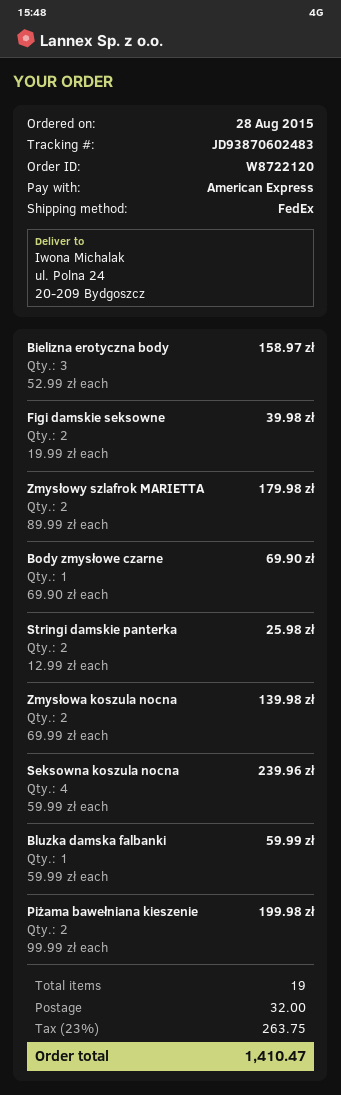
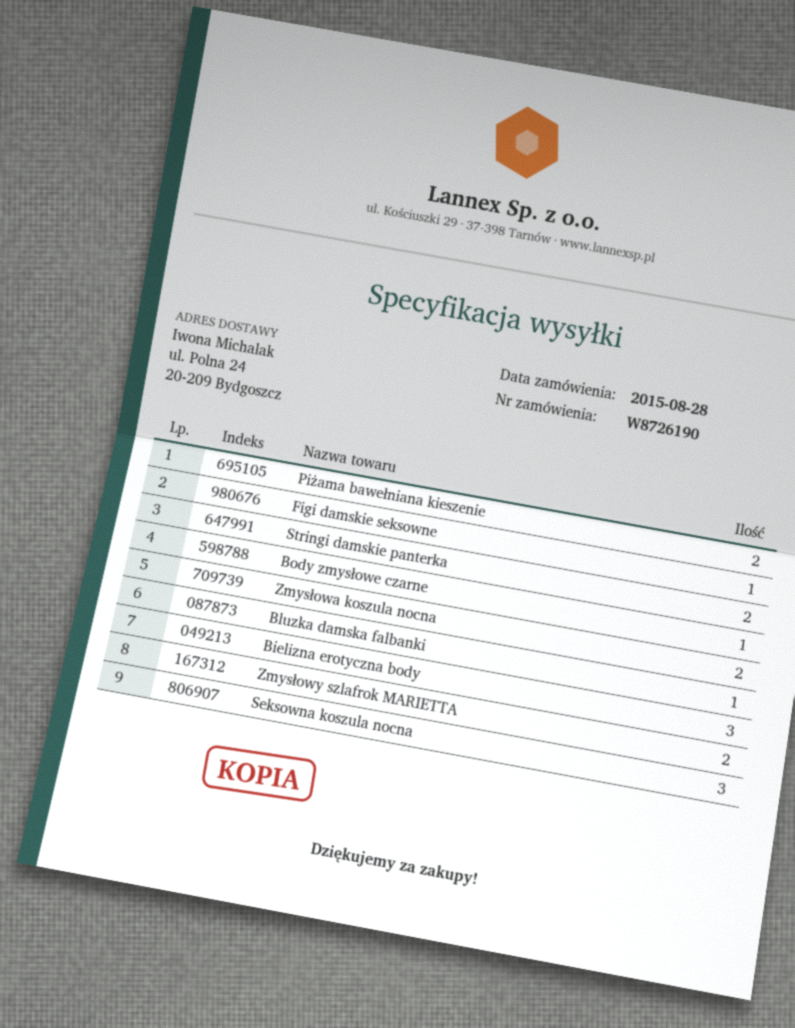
order number: W8722120 -> W8726190
Figi damskie seksowne: 2 -> 1
Seksowna koszula nocna: 4 -> 3

